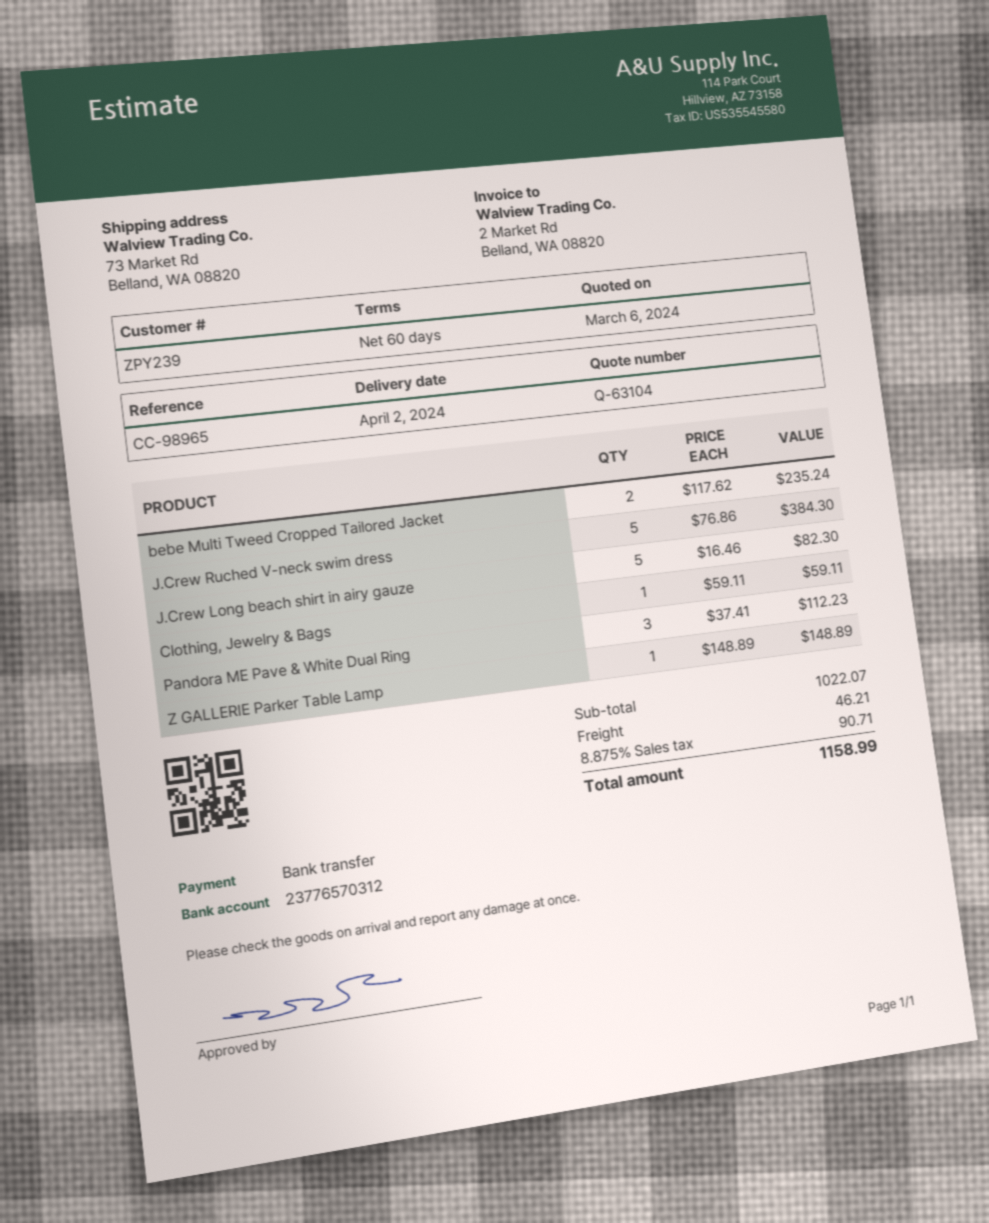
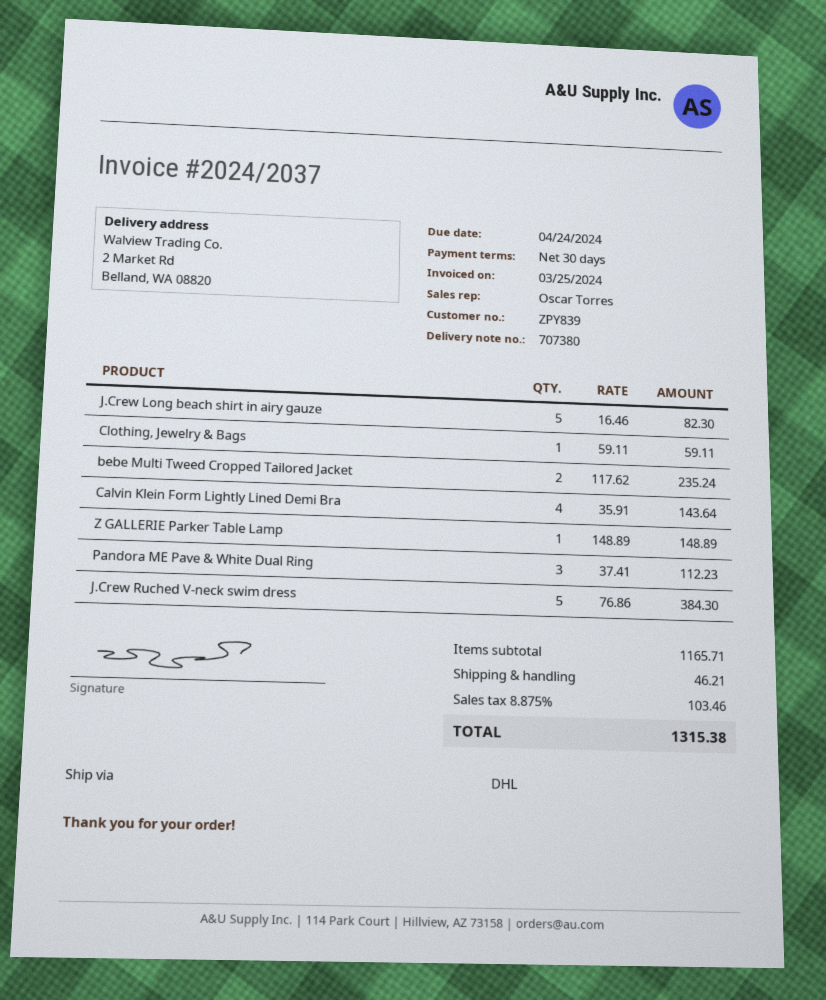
payment terms: 60 days -> 30 days
customer number: ZPY239 -> ZPY839
ship to: 73 Market Rd, Belland, WA 08820 -> 2 Market Rd, Belland, WA 08820
Calvin Klein Form Lightly Lined Demi Bra: none -> 4 x 35.91 = 143.64
subtotal: 1022.07 -> 1165.71
tax: 8.875% = 90.71 -> 8.875% = 103.46
total: 1158.99 -> 1315.38

